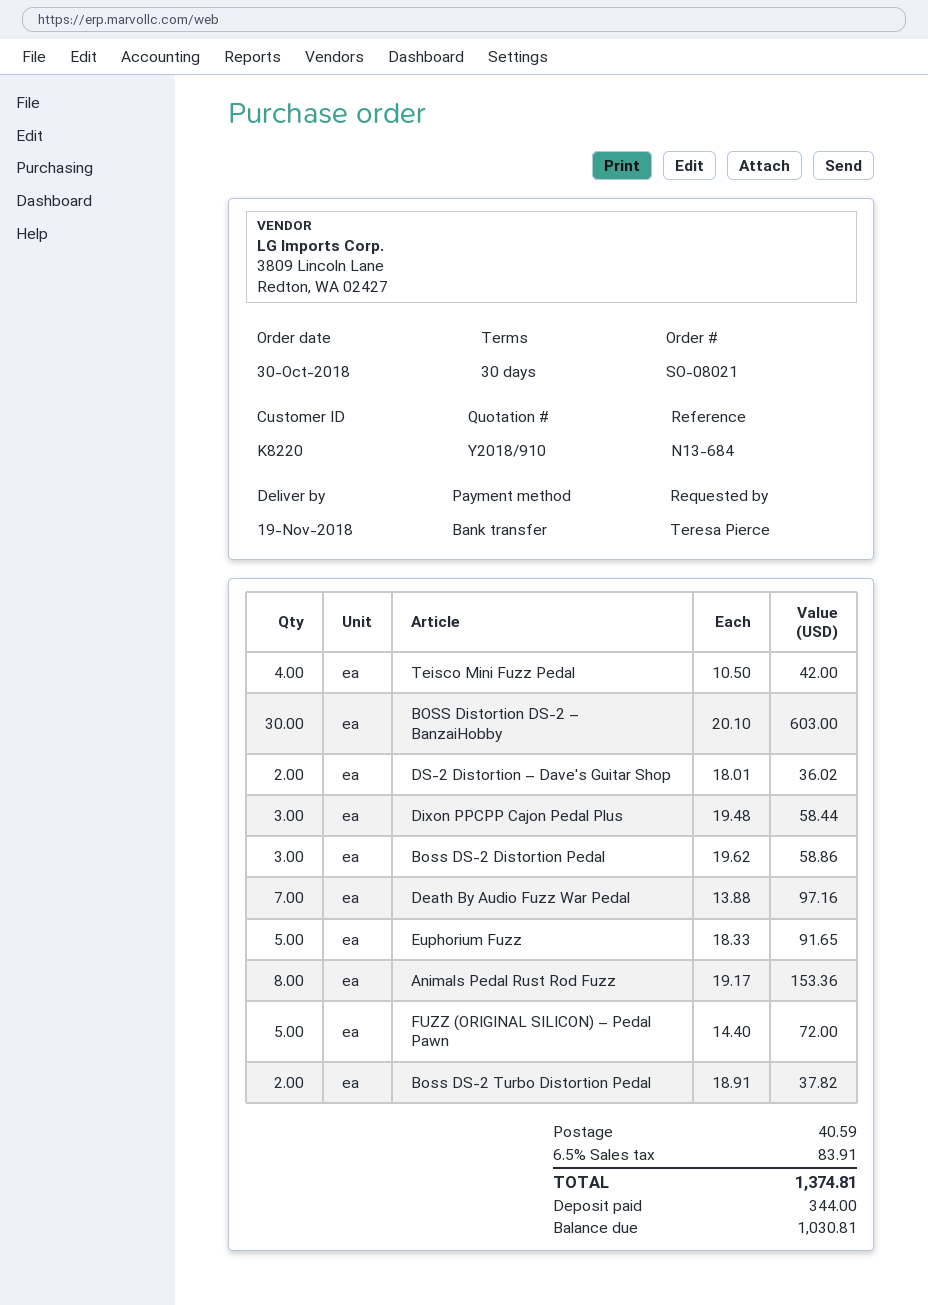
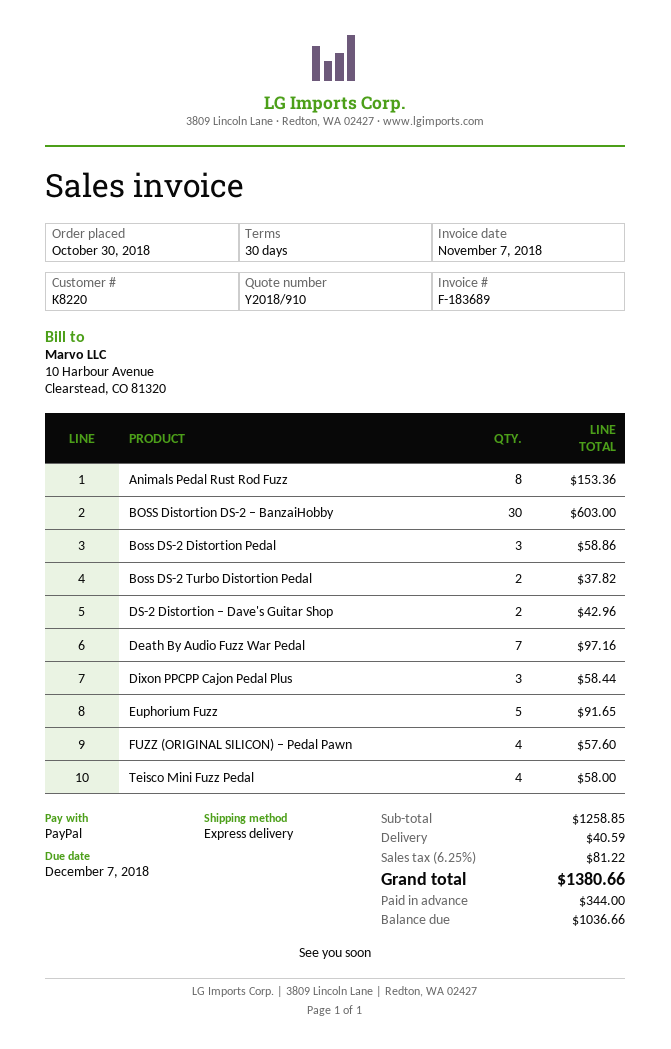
payment method: bank transfer -> PayPal
Teisco Mini Fuzz Pedal: 4 for 42.00 -> 4 for 58.00
DS-2 Distortion – Dave's Guitar Shop: 2 for 36.02 -> 2 for 42.96
FUZZ (ORIGINAL SILICON) – Pedal Pawn: 5 for 72.00 -> 4 for 57.60
tax: 6.5% = 83.91 -> 6.25% = 81.22
total: 1374.81 -> 1380.66
balance: 1030.81 -> 1036.66

